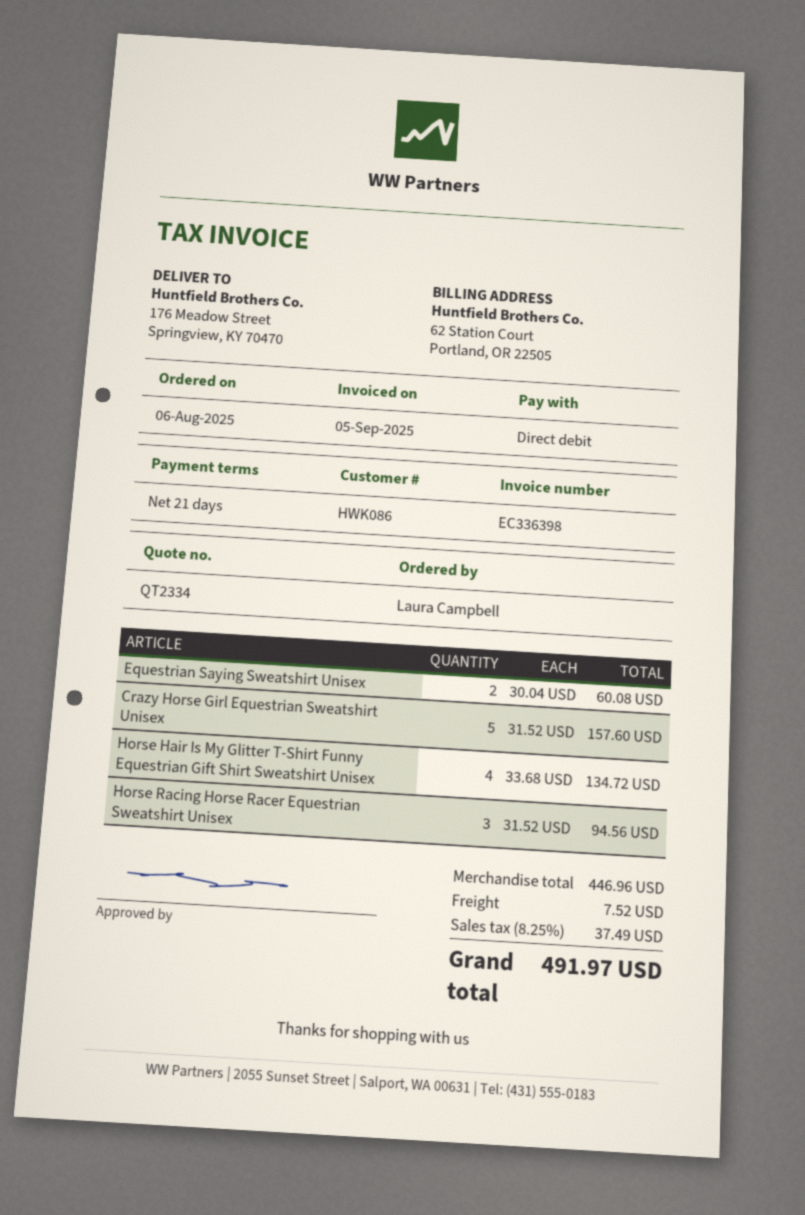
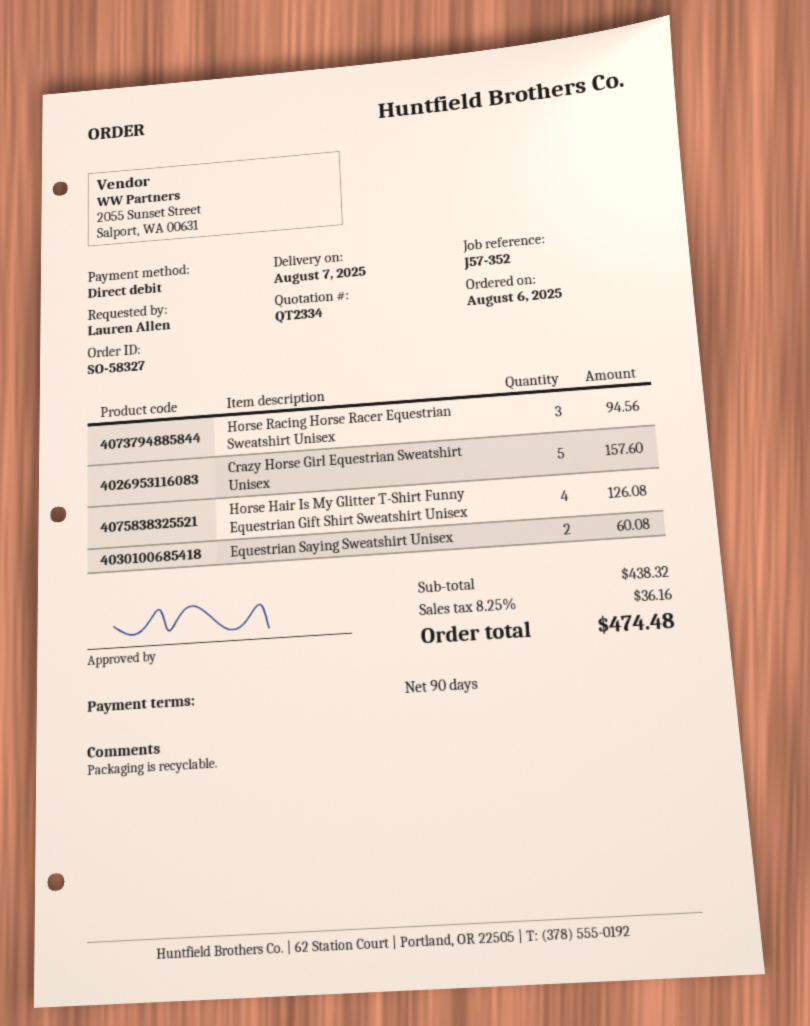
payment terms: 21 days -> 90 days
ordered by: Laura Campbell -> Lauren Allen
Horse Hair Is My Glitter T-Shirt Funny Equestrian Gift Shirt Sweatshirt Unisex: 4 for 134.72 -> 4 for 126.08
subtotal: 446.96 -> 438.32
shipping: 7.52 -> none
tax: 8.25% = 37.49 -> 8.25% = 36.16
total: 491.97 -> 474.48

